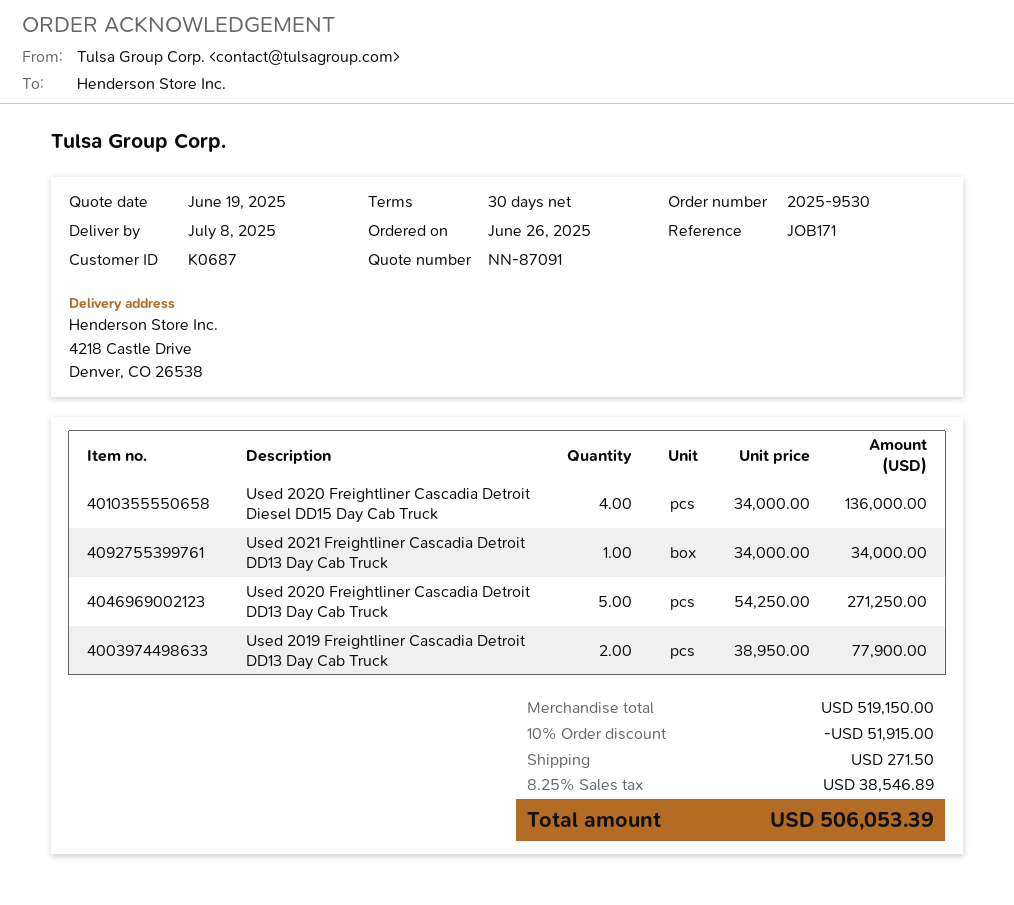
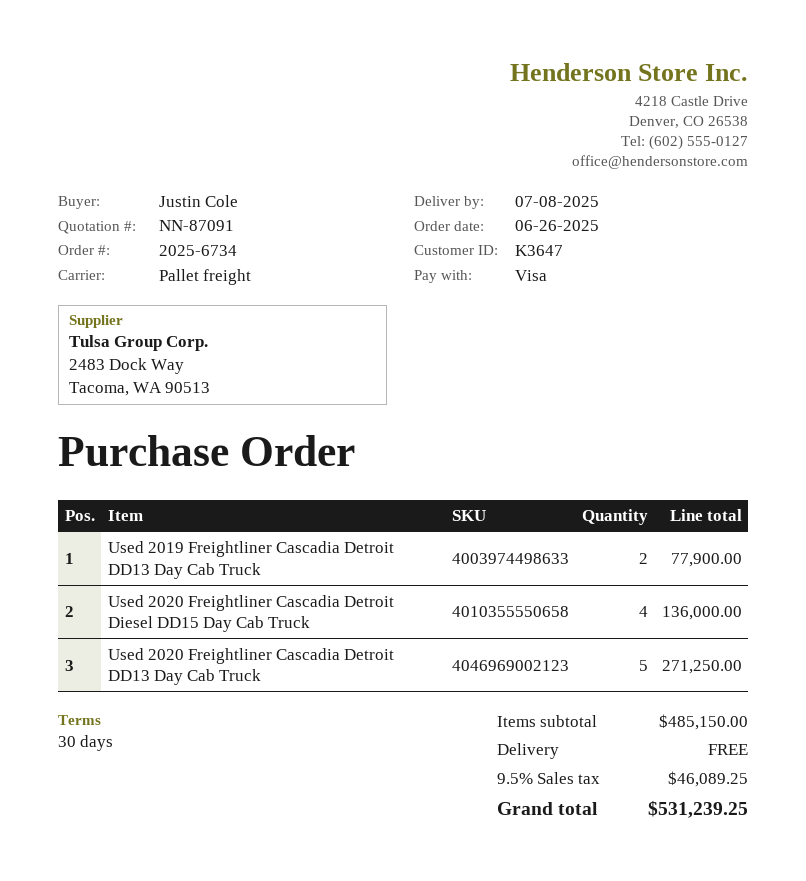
order number: 2025-9530 -> 2025-6734
customer number: K0687 -> K3647
Used 2021 Freightliner Cascadia Detroit DD13 Day Cab Truck: 1 for 34000.00 -> none
subtotal: 519150.00 -> 485150.00
discount: 10% = 51915.00 -> none
shipping: 271.50 -> 0.00
tax: 8.25% = 38546.89 -> 9.5% = 46089.25
total: 506053.39 -> 531239.25

